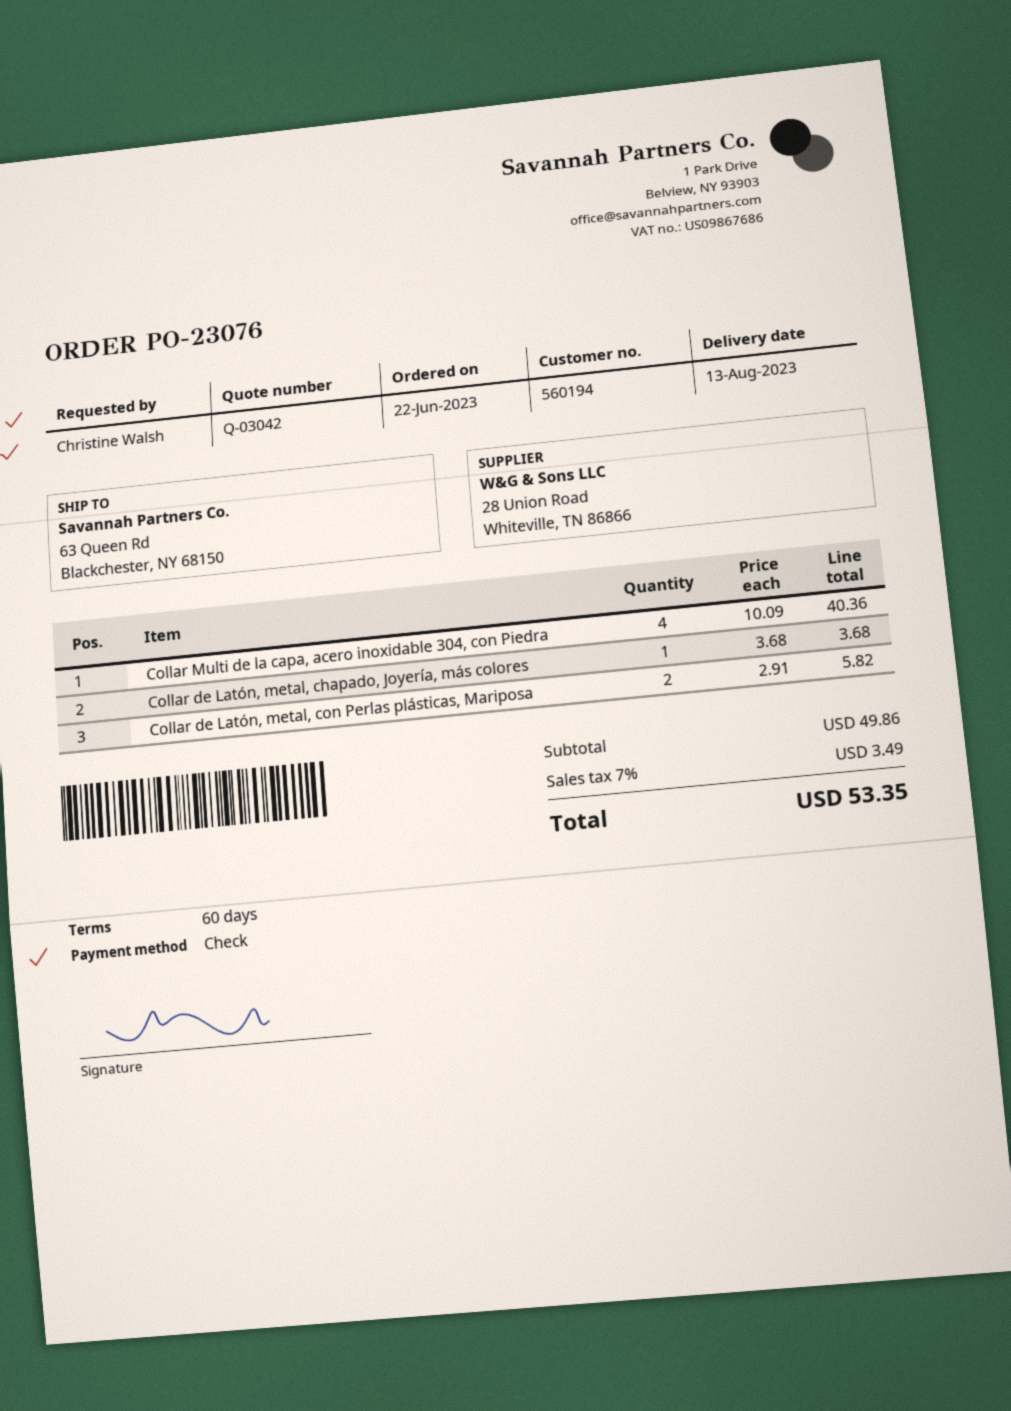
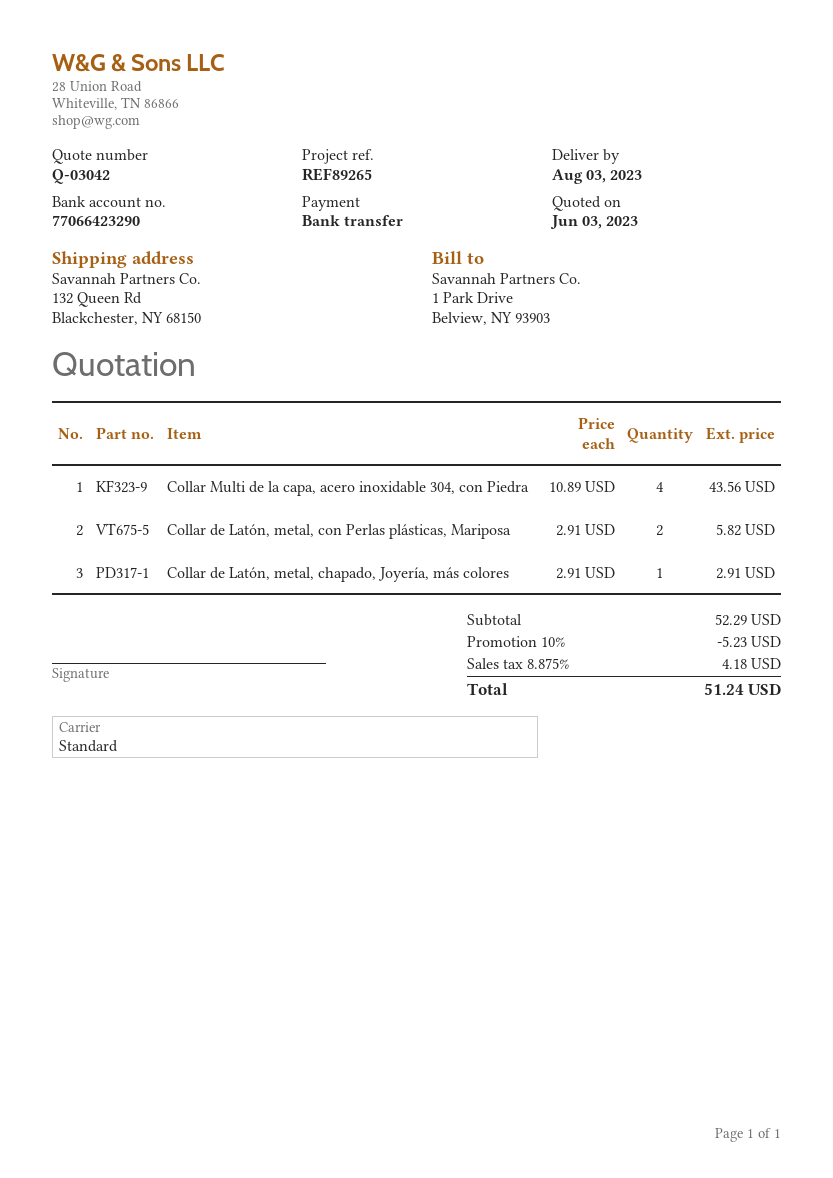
delivery date: 2023-08-13 -> 2023-08-03
payment method: cheque -> bank transfer
ship to: 63 Queen Rd, Blackchester, NY 68150 -> 132 Queen Rd, Blackchester, NY 68150
Collar Multi de la capa, acero inoxidable 304, con Piedra: 4 x 10.09 = 40.36 -> 4 x 10.89 = 43.56
Collar de Latón, metal, chapado, Joyería, más colores: 1 x 3.68 = 3.68 -> 1 x 2.91 = 2.91
subtotal: 49.86 -> 52.29
discount: none -> 10% = 5.23
tax: 7% = 3.49 -> 8.875% = 4.18
total: 53.35 -> 51.24

